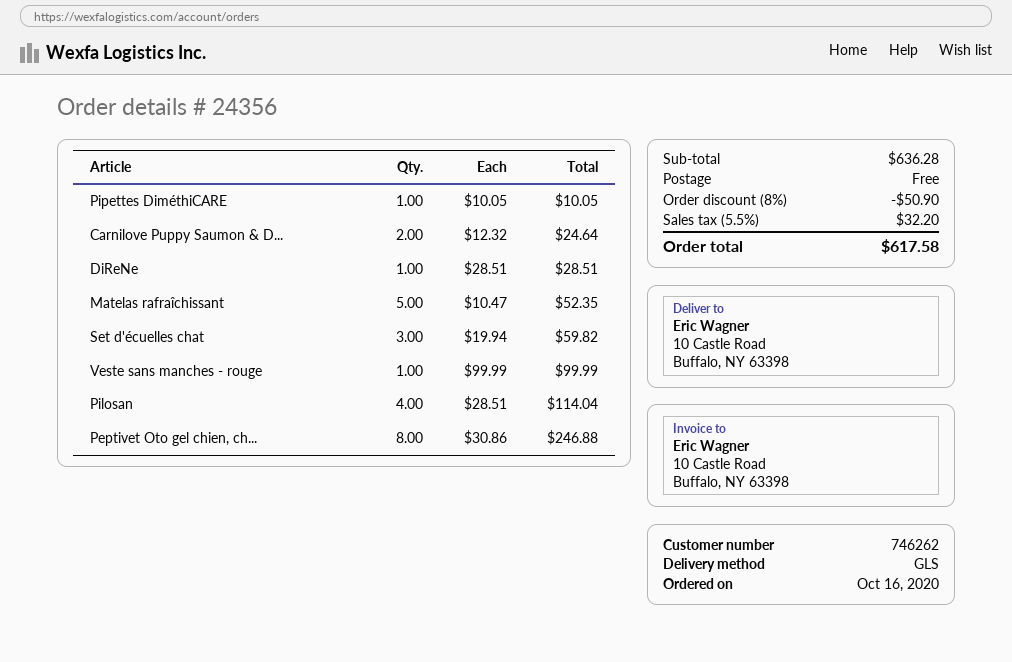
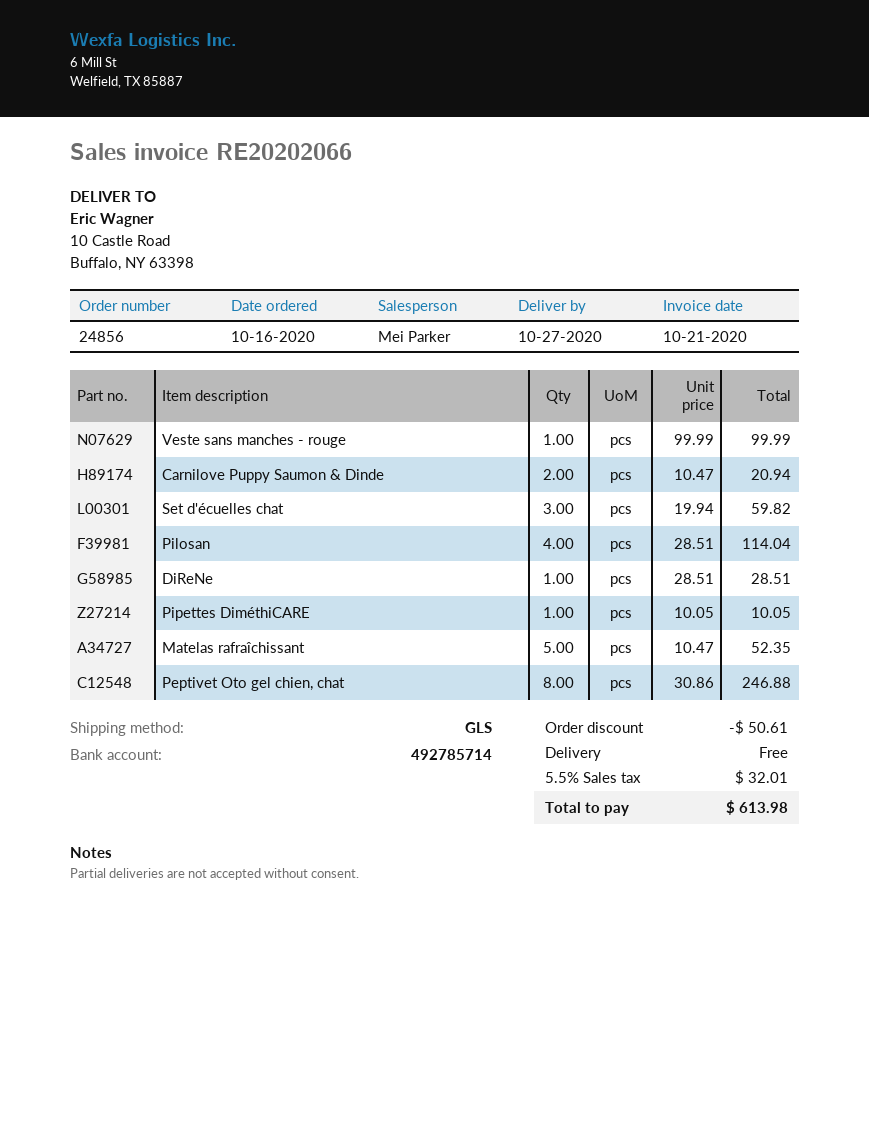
order number: 24356 -> 24856
Carnilove Puppy Saumon & D...: 2 x 12.32 = 24.64 -> 2 x 10.47 = 20.94
discount: 50.90 -> 50.61
tax: 5.5% = 32.20 -> 5.5% = 32.01
total: 617.58 -> 613.98

